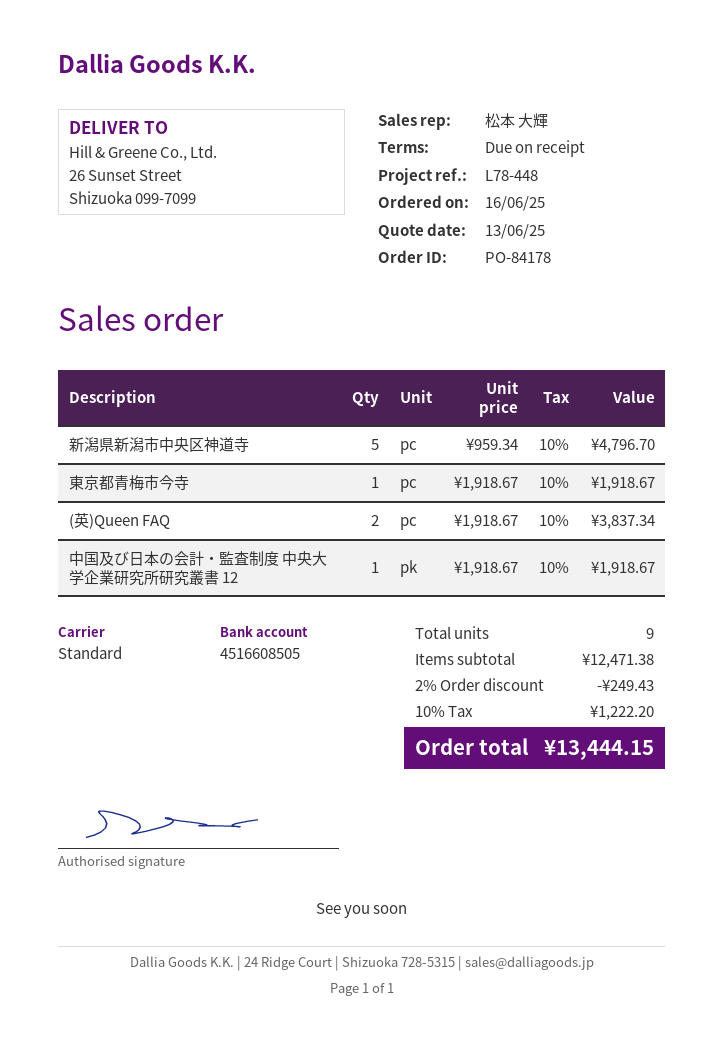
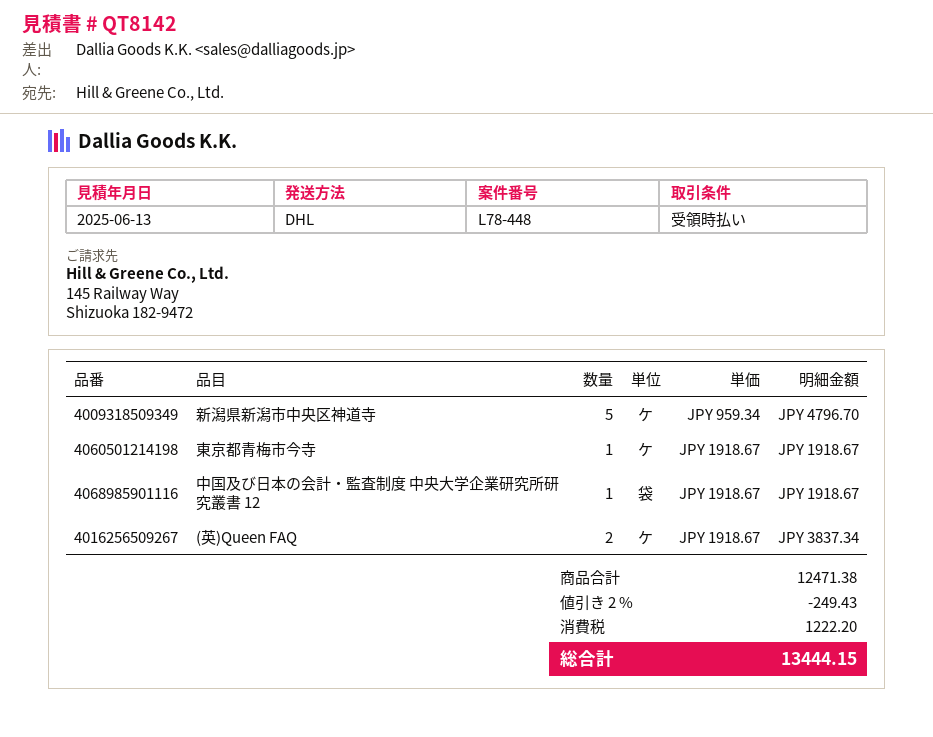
shipping method: standard -> DHL

